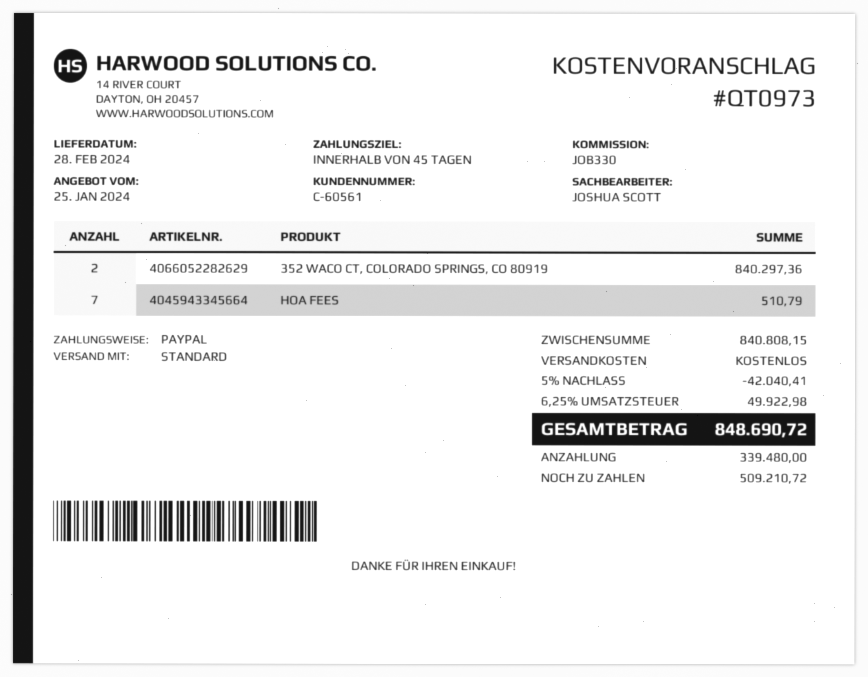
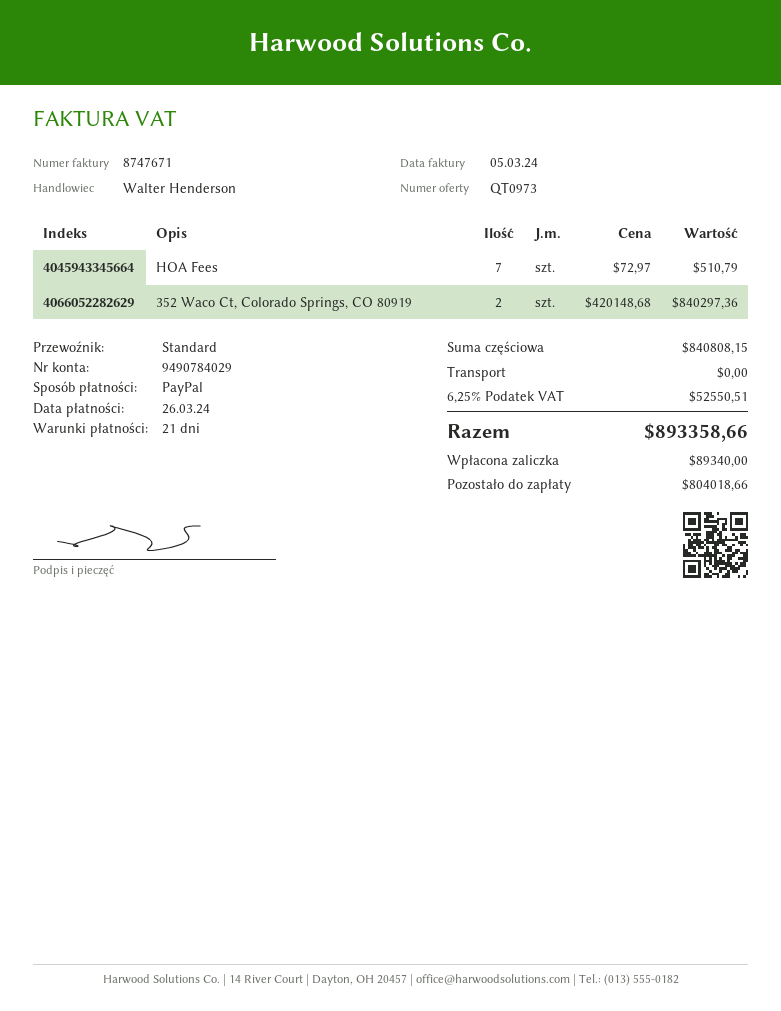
payment terms: 45 days -> 21 days
sales rep: JOSHUA SCOTT -> Walter Henderson
discount: 5% = 42040.41 -> none
tax: 6.25% = 49922.98 -> 6.25% = 52550.51
total: 848690.72 -> 893358.66
deposit: 339480.00 -> 89340.00
balance: 509210.72 -> 804018.66

